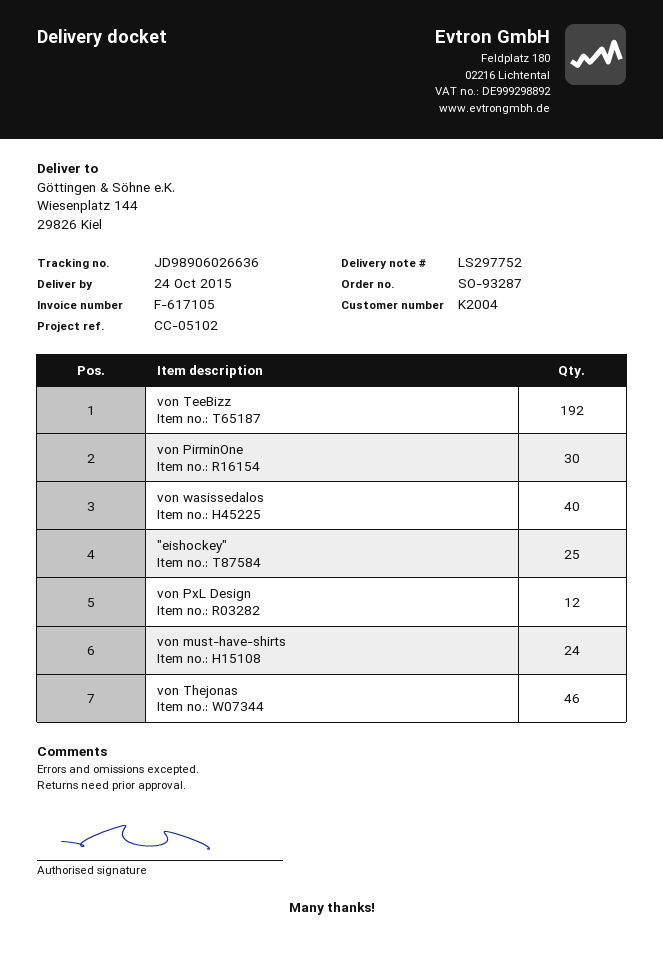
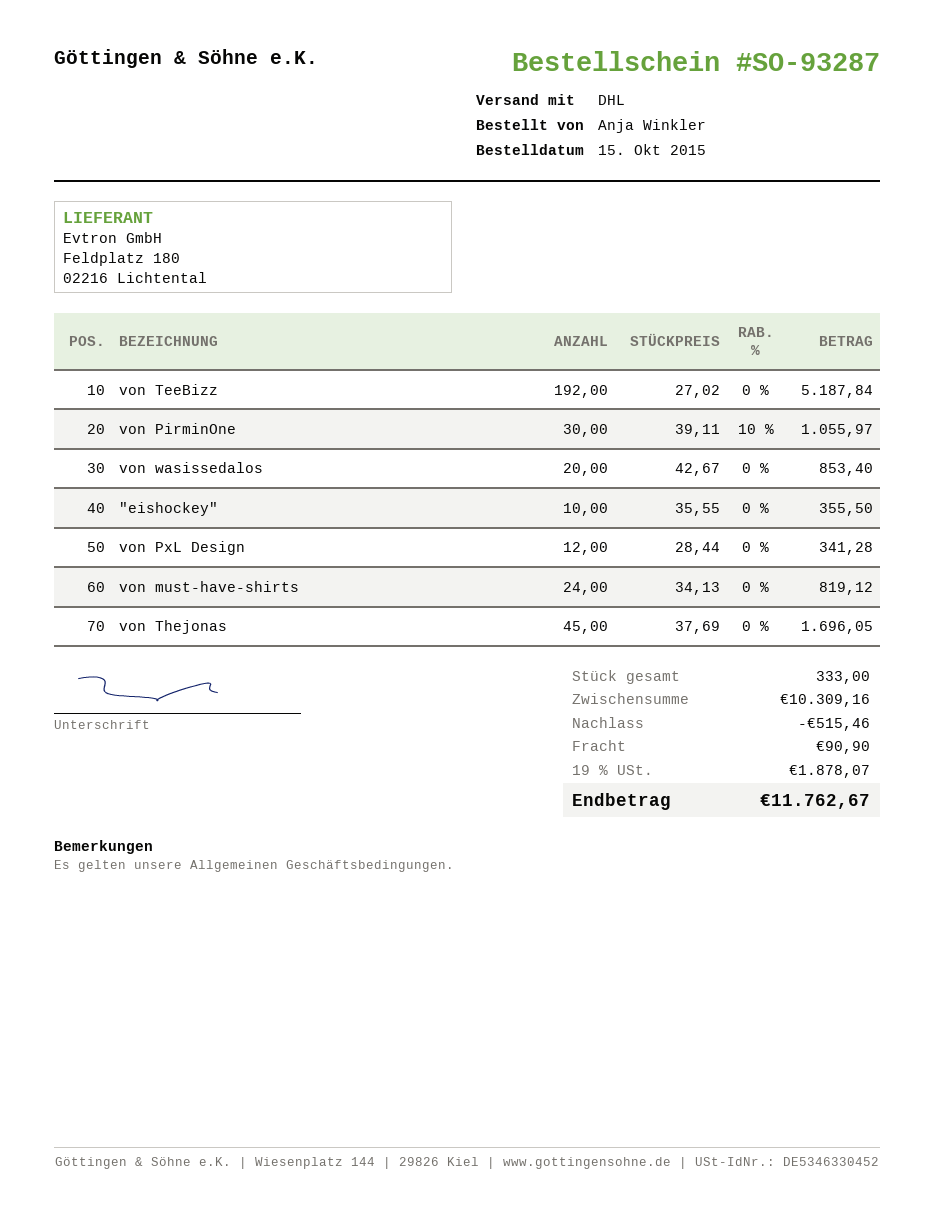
von wasissedalos: 40 -> 20
"eishockey": 25 -> 10
von Thejonas: 46 -> 45

